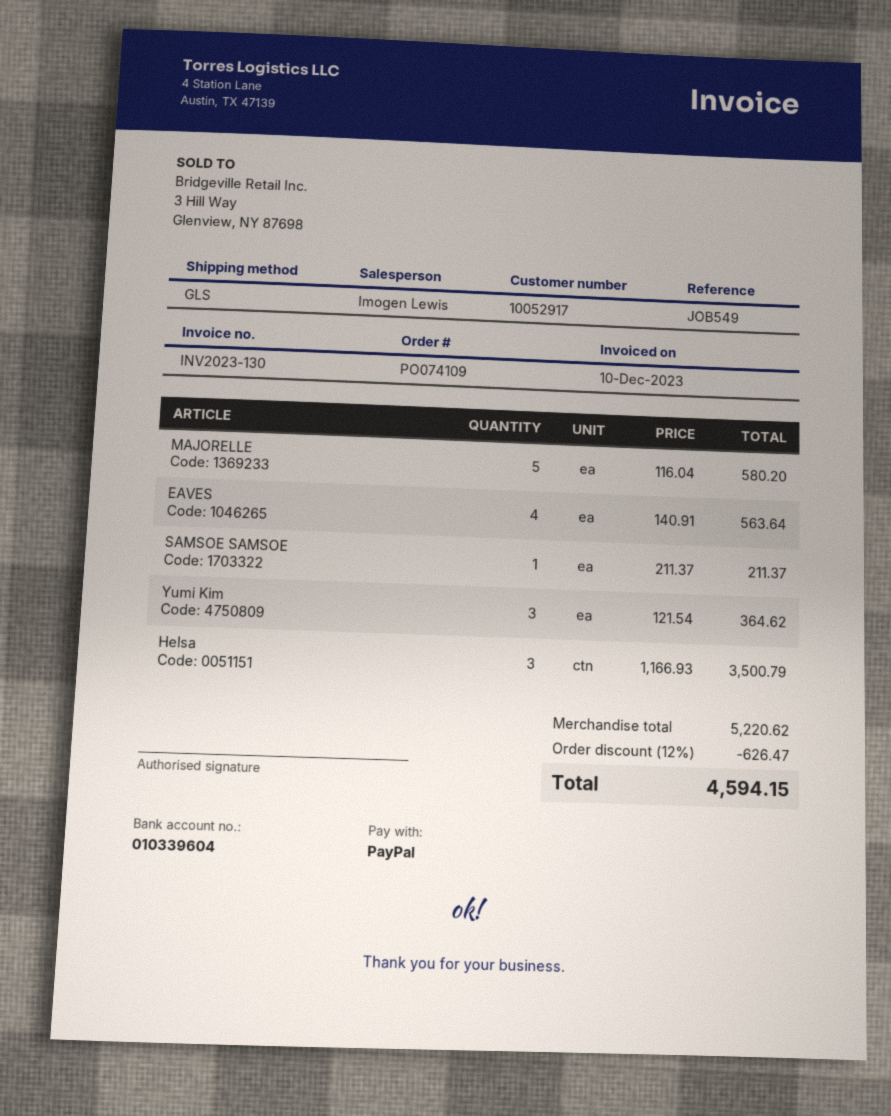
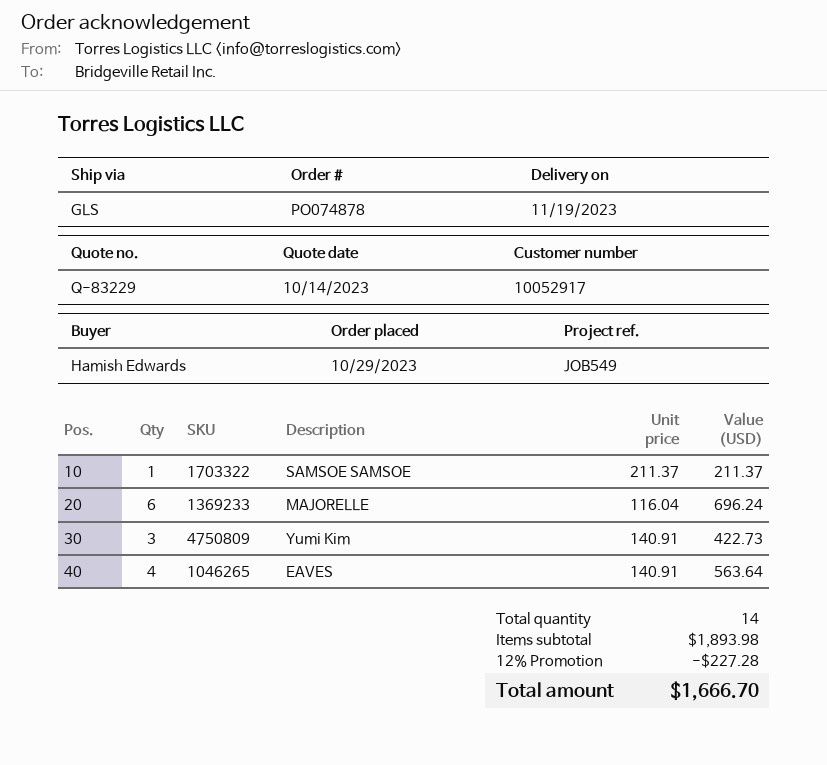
order number: PO074109 -> PO074878
MAJORELLE: 5 x 116.04 = 580.20 -> 6 x 116.04 = 696.24
Yumi Kim: 3 x 121.54 = 364.62 -> 3 x 140.91 = 422.73
Helsa: 3 x 1166.93 = 3500.79 -> none
subtotal: 5220.62 -> 1893.98
discount: 12% = 626.47 -> 12% = 227.28
total: 4594.15 -> 1666.70

